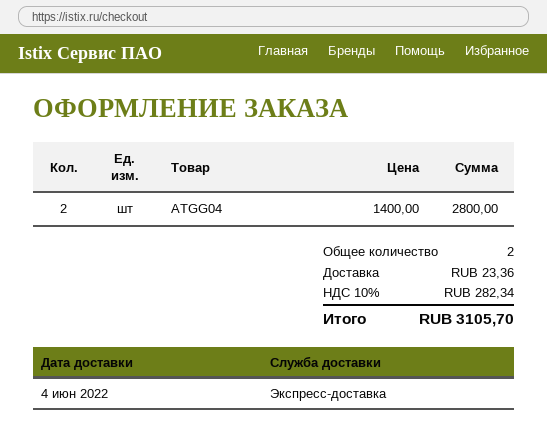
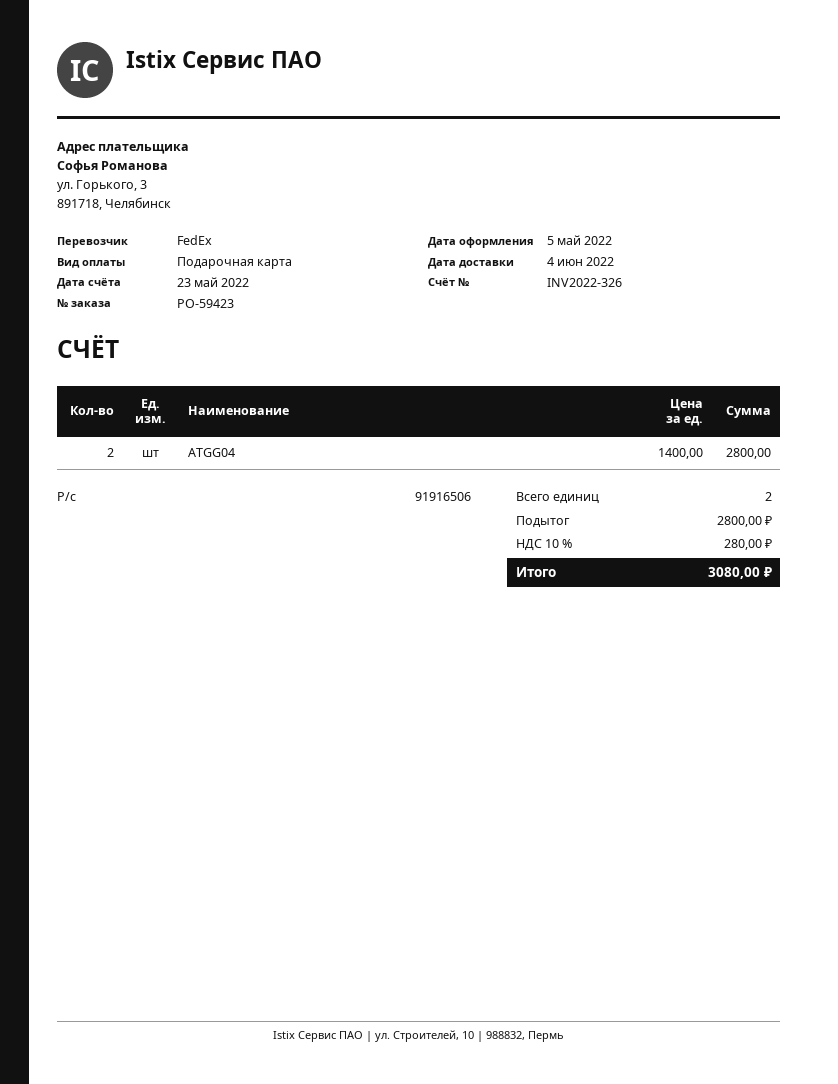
shipping method: express -> FedEx
shipping: 23.36 -> none
tax: 10% = 282.34 -> 10% = 280.00
total: 3105.70 -> 3080.00

